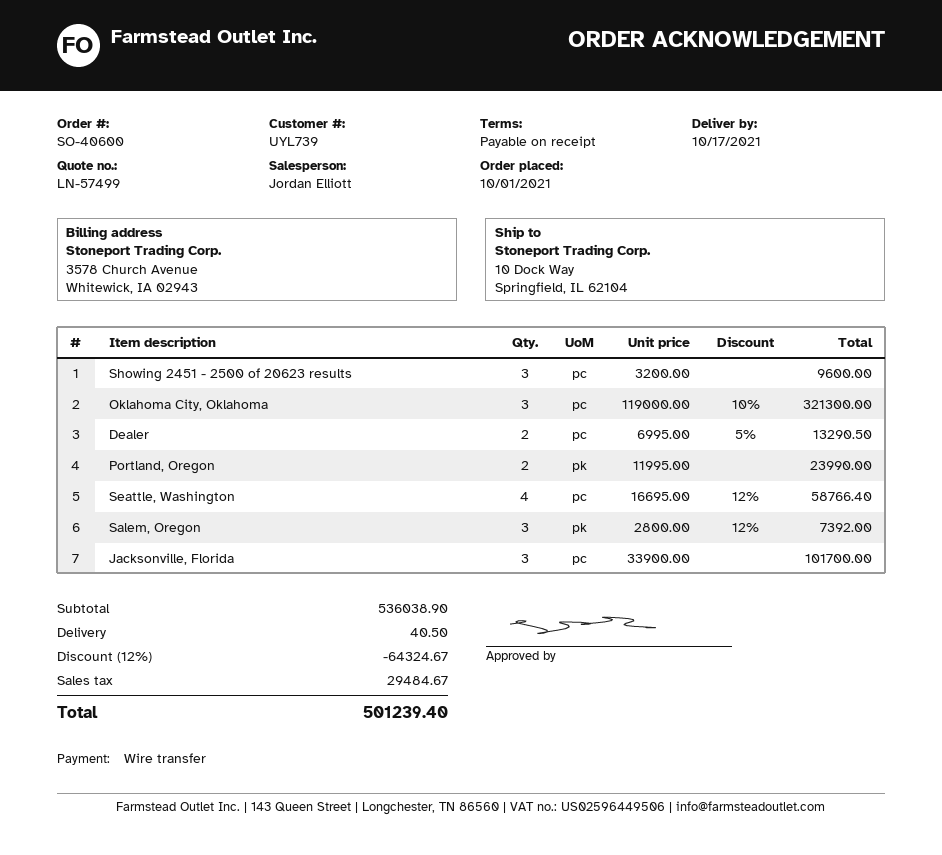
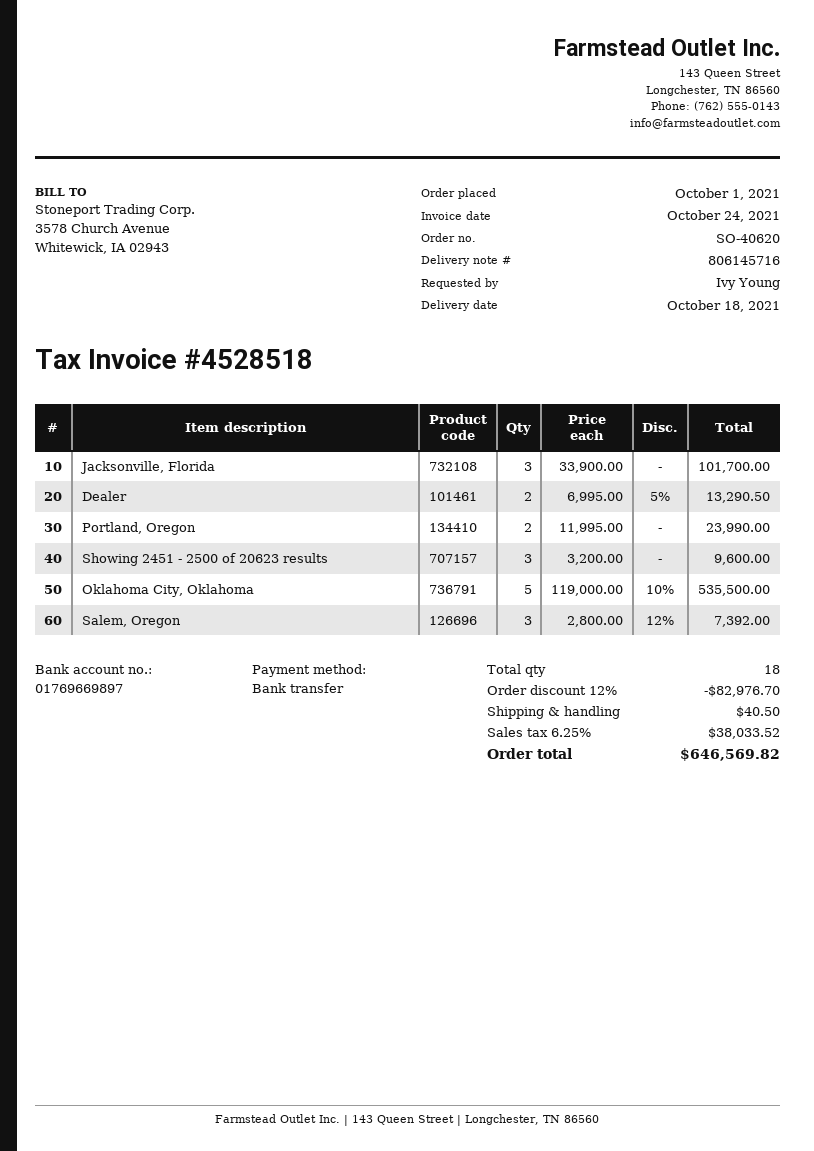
order number: SO-40600 -> SO-40620
delivery date: 2021-10-17 -> 2021-10-18
Oklahoma City, Oklahoma: 3 x 119000.00 - 10% = 321300.00 -> 5 x 119000.00 - 10% = 535500.00
Seattle, Washington: 4 x 16695.00 - 12% = 58766.40 -> none
discount: 12% = 64324.67 -> 12% = 82976.70
tax: 29484.67 -> 38033.52
total: 501239.40 -> 646569.82

